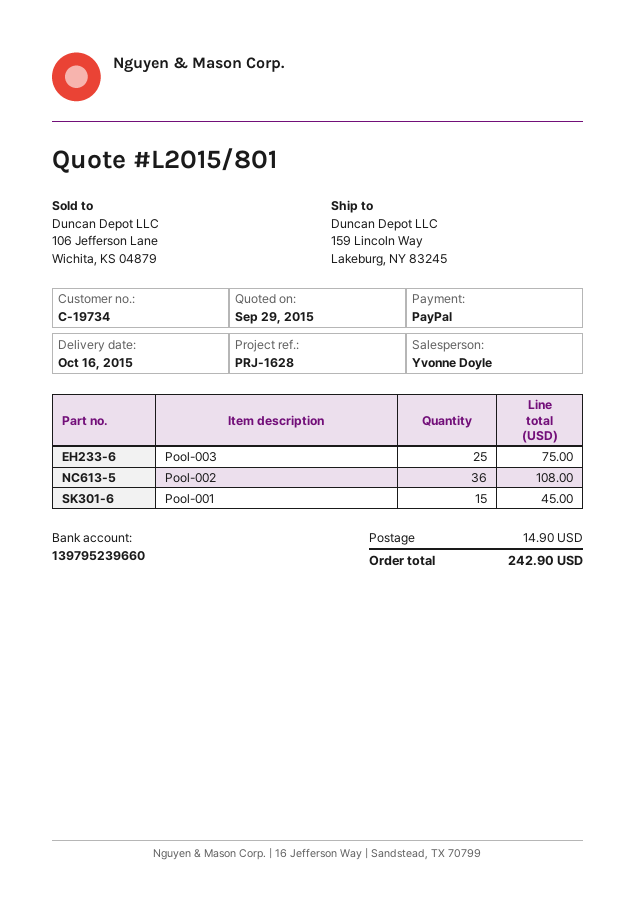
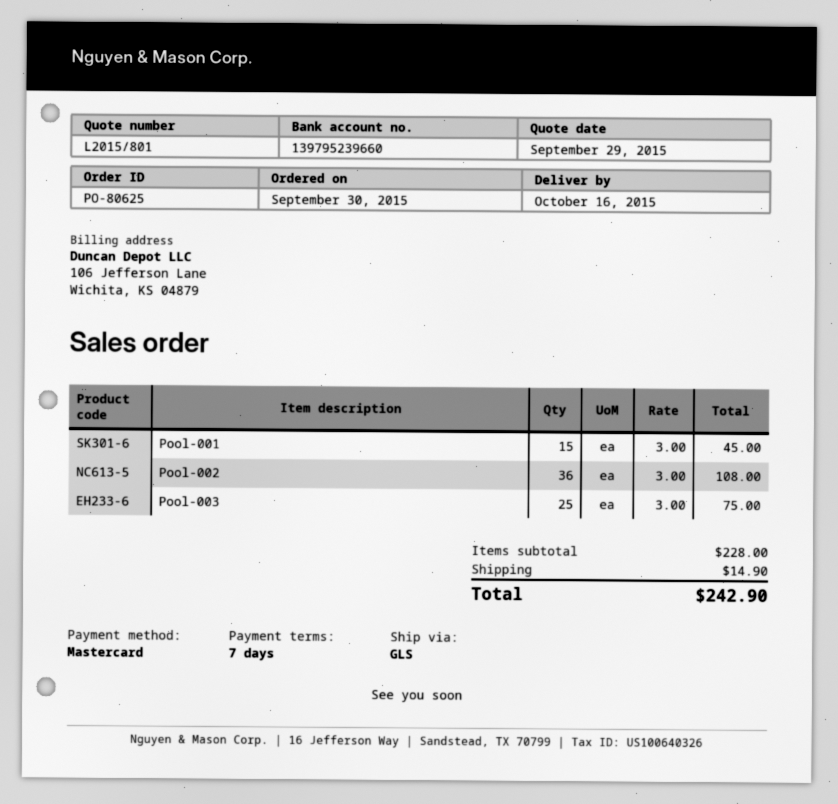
payment method: PayPal -> Mastercard

